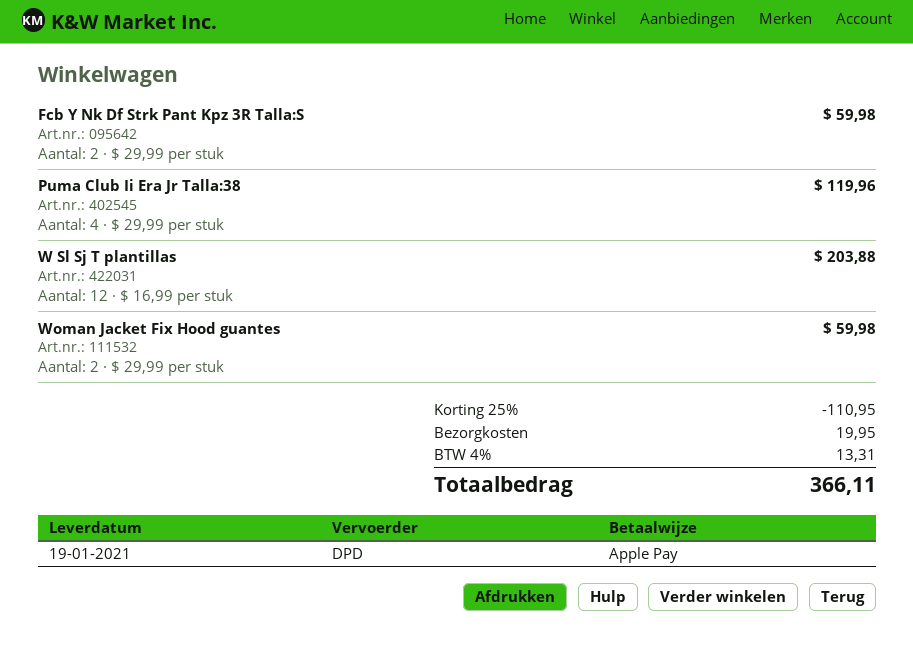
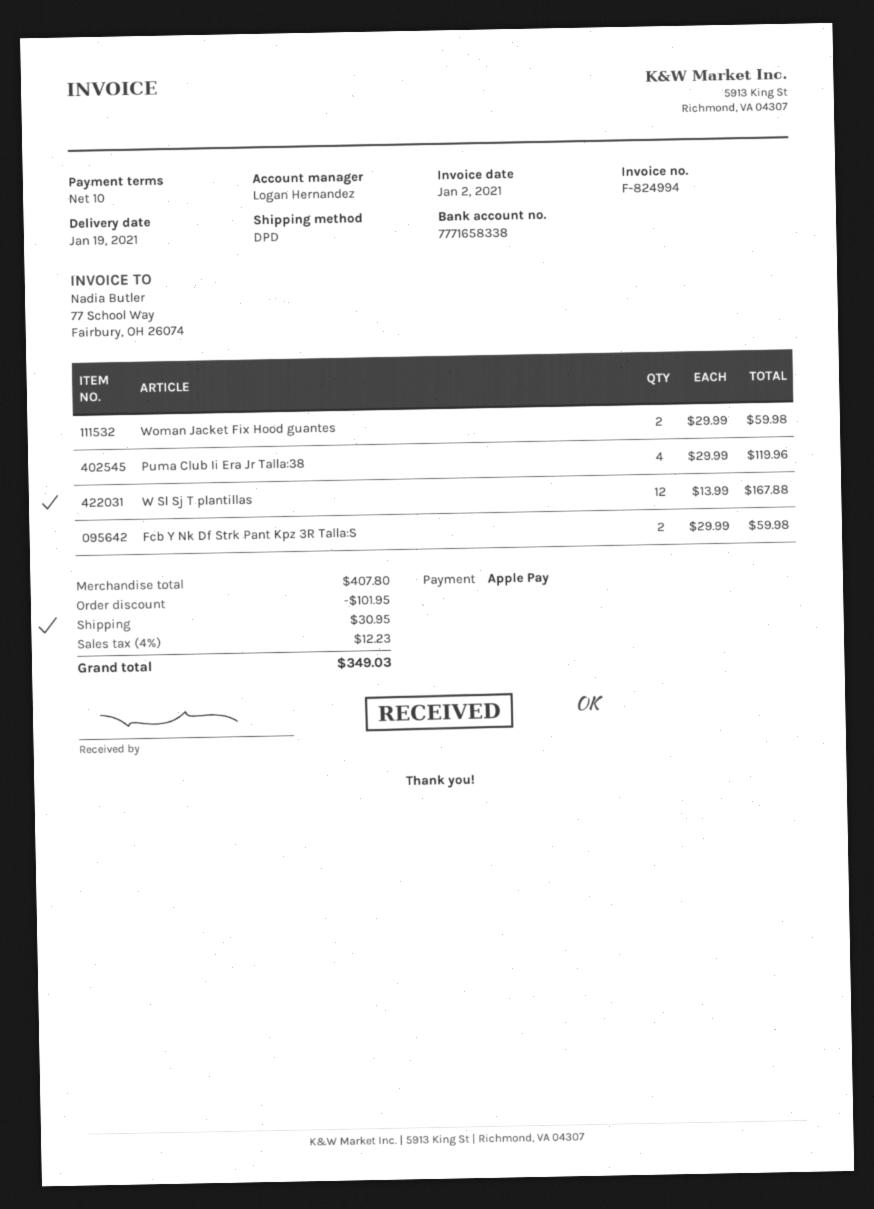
W Sl Sj T plantillas: 12 x 16.99 = 203.88 -> 12 x 13.99 = 167.88
discount: 110.95 -> 101.95
shipping: 19.95 -> 30.95
tax: 4% = 13.31 -> 4% = 12.23
total: 366.11 -> 349.03

